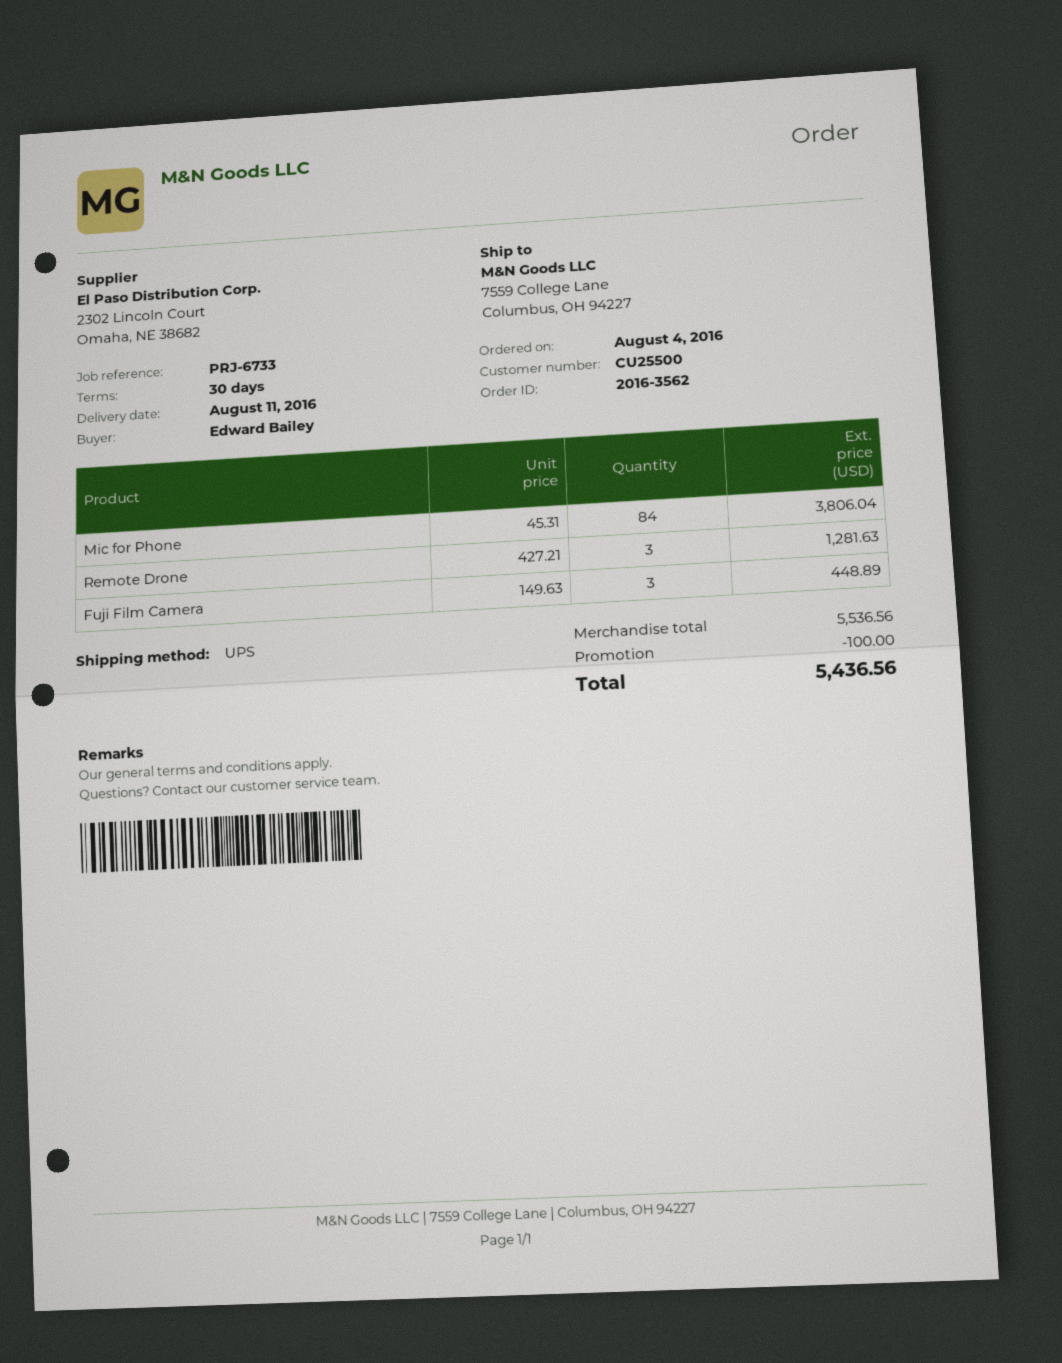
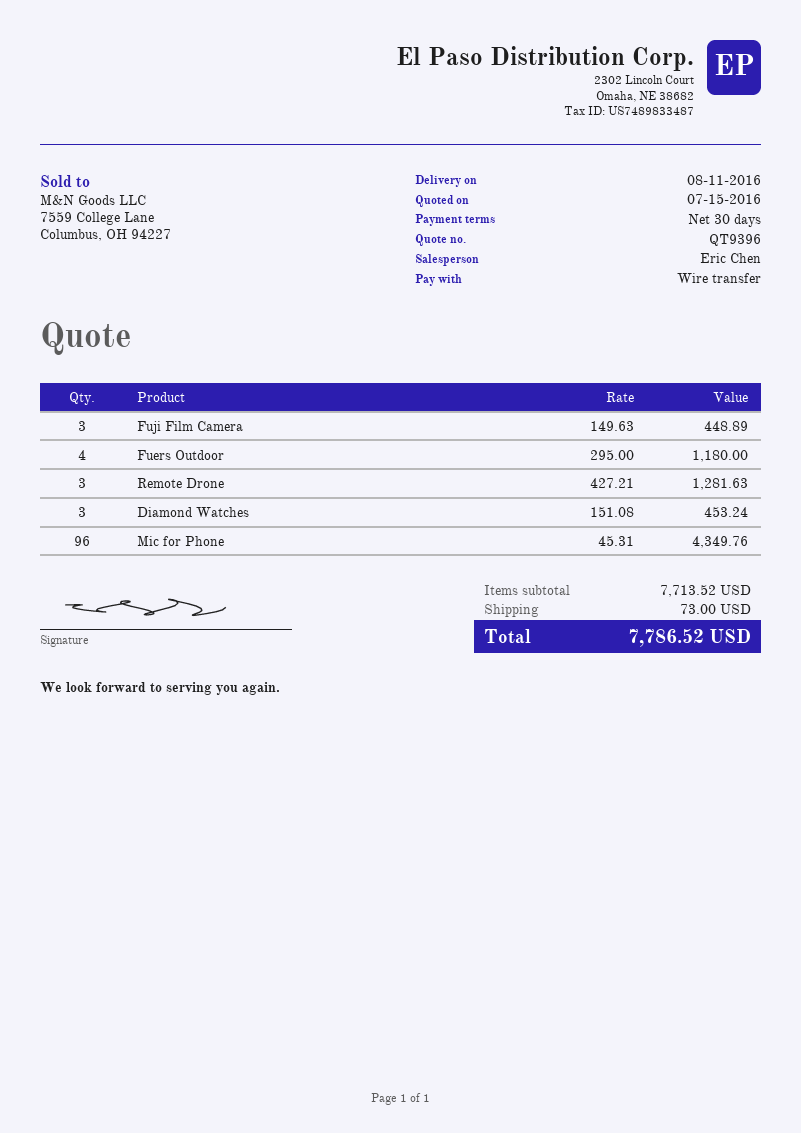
Mic for Phone: 84 x 45.31 = 3806.04 -> 96 x 45.31 = 4349.76
Fuers Outdoor: none -> 4 x 295.00 = 1180.00
Diamond Watches: none -> 3 x 151.08 = 453.24
subtotal: 5536.56 -> 7713.52
discount: 100.00 -> none
shipping: none -> 73.00
total: 5436.56 -> 7786.52

